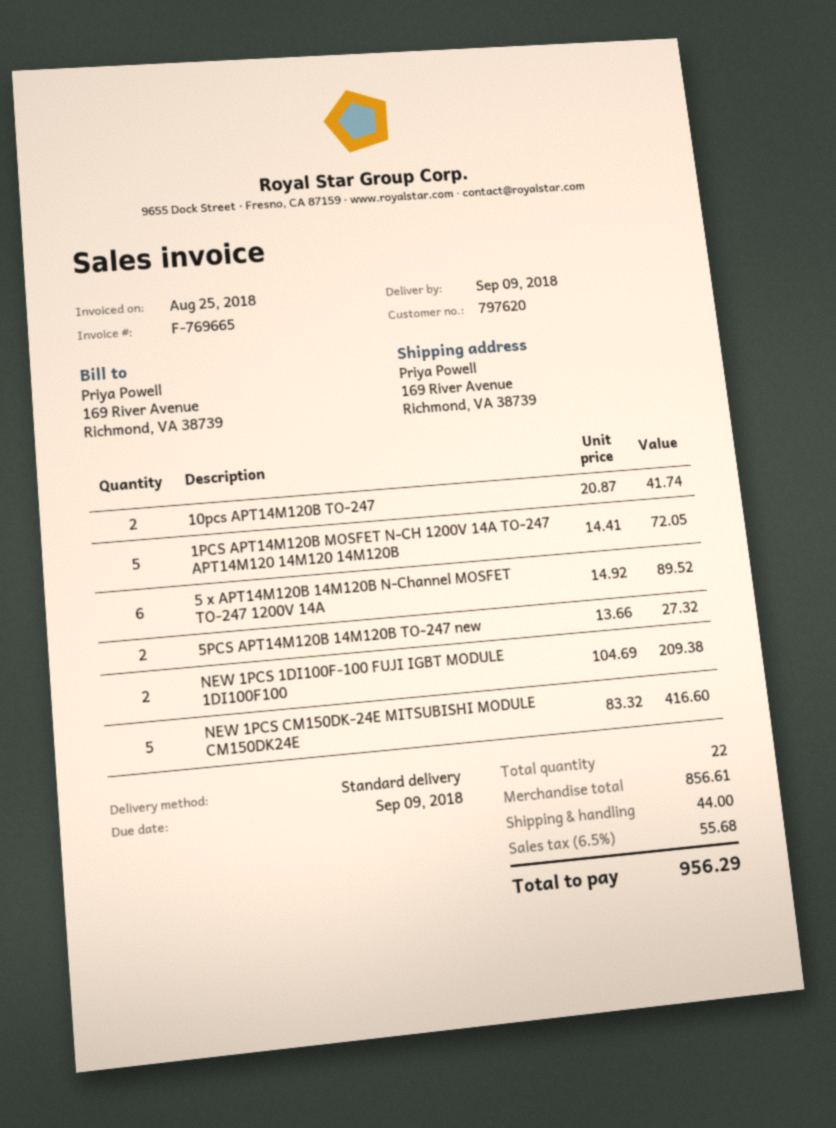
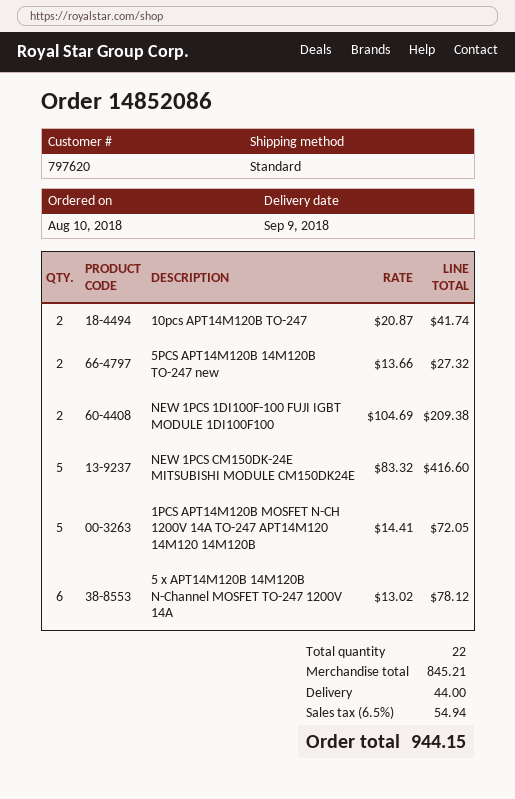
5 x APT14M120B 14M120B N-Channel MOSFET TO-247 1200V 14A: 6 x 14.92 = 89.52 -> 6 x 13.02 = 78.12
subtotal: 856.61 -> 845.21
tax: 6.5% = 55.68 -> 6.5% = 54.94
total: 956.29 -> 944.15

